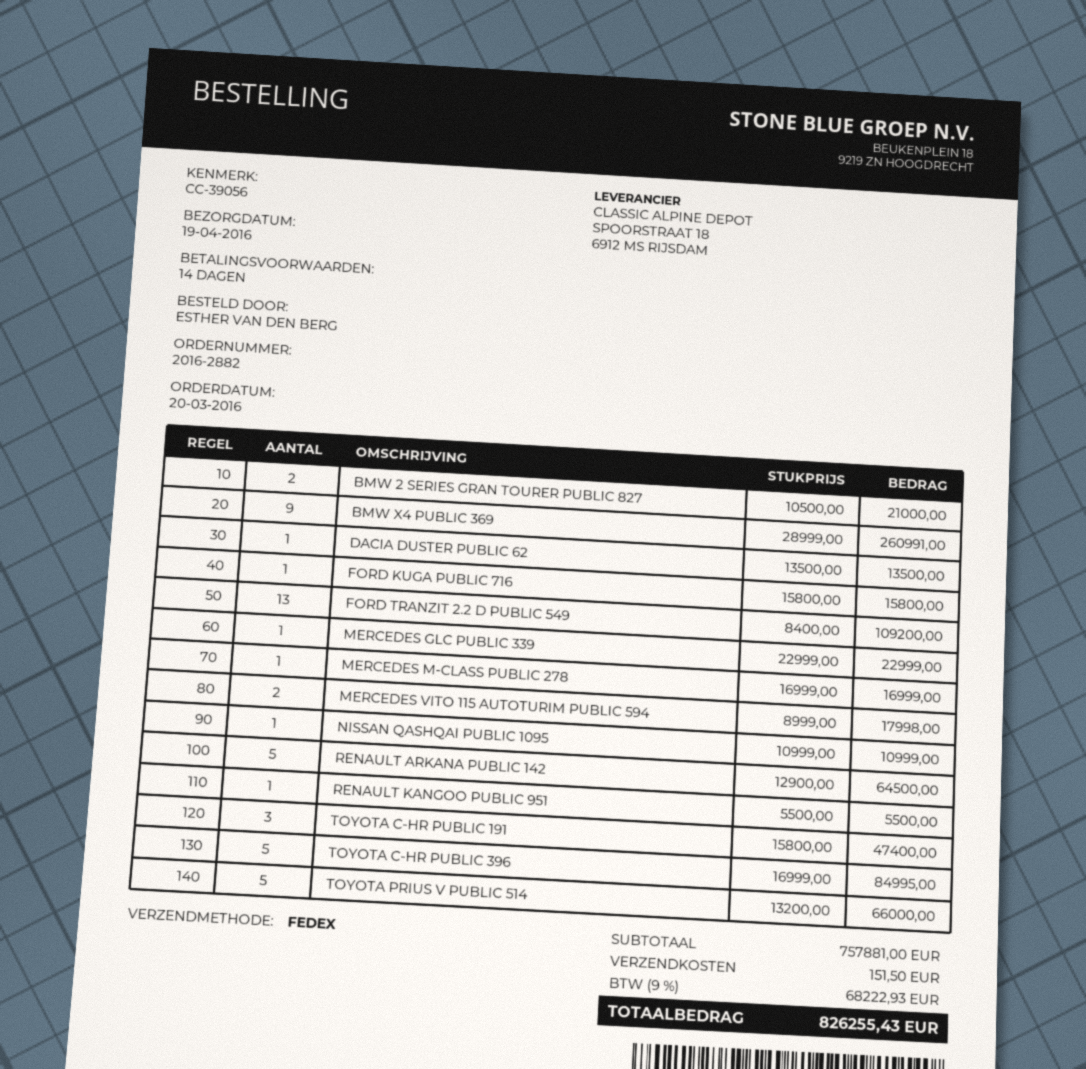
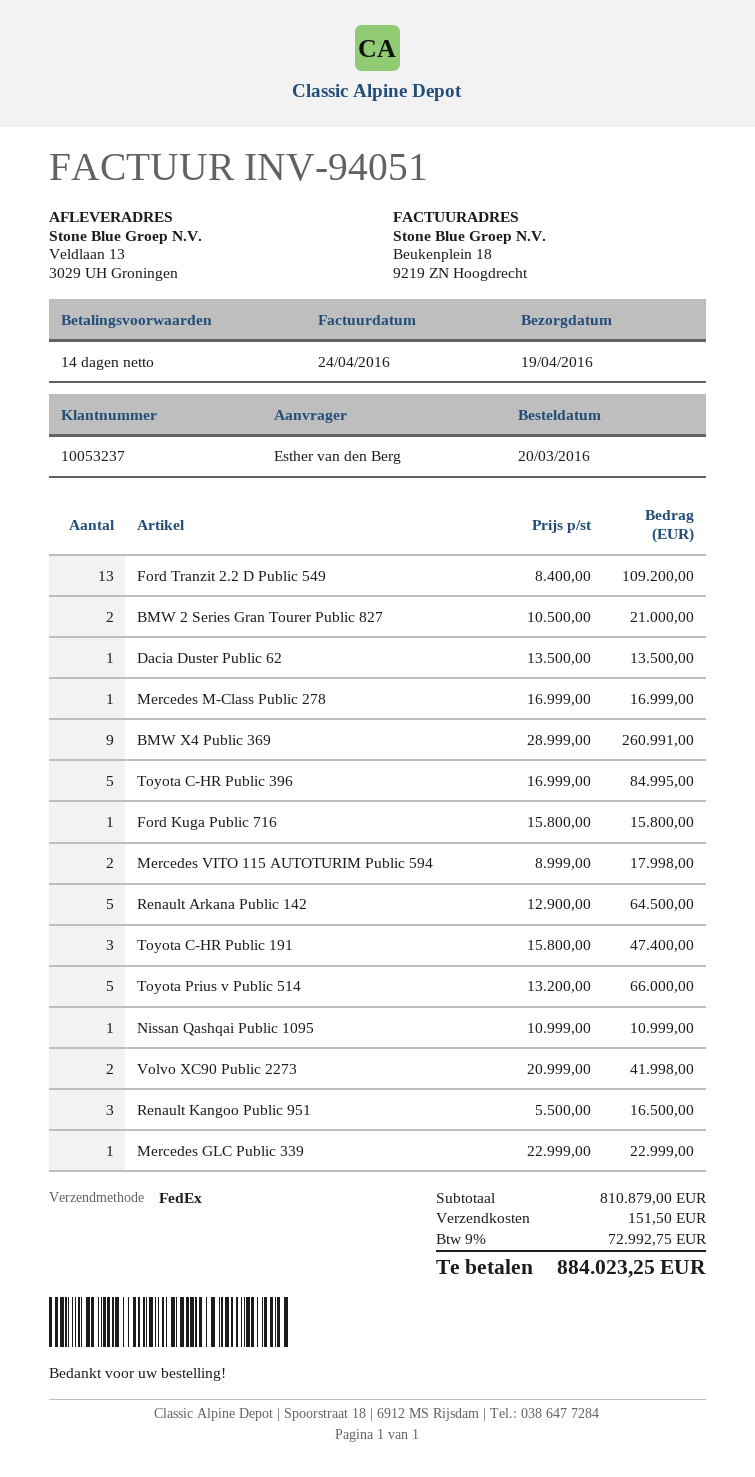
RENAULT KANGOO PUBLIC 951: 1 x 5500.00 = 5500.00 -> 3 x 5500.00 = 16500.00
Volvo XC90 Public 2273: none -> 2 x 20999.00 = 41998.00
subtotal: 757881.00 -> 810879.00
tax: 9% = 68222.93 -> 9% = 72992.75
total: 826255.43 -> 884023.25

